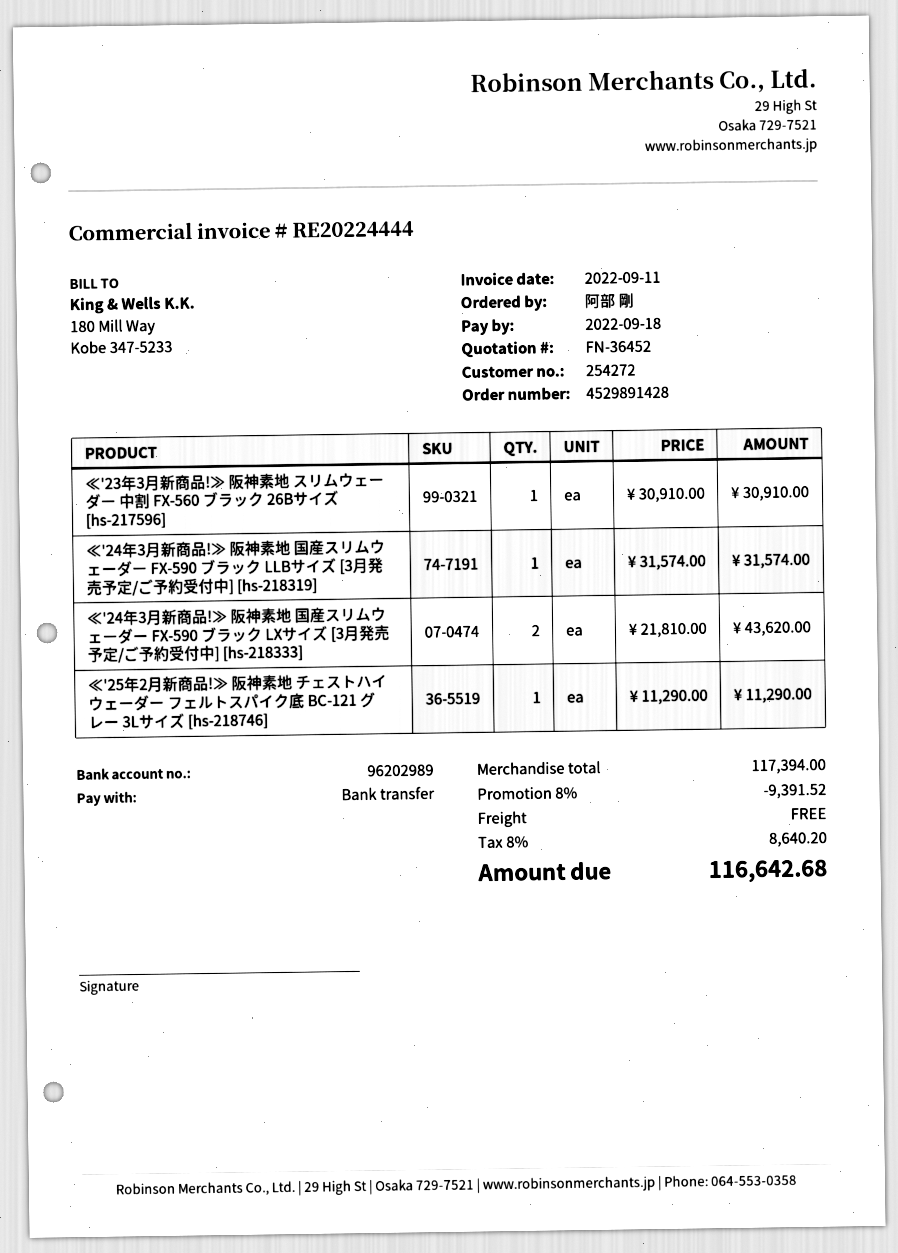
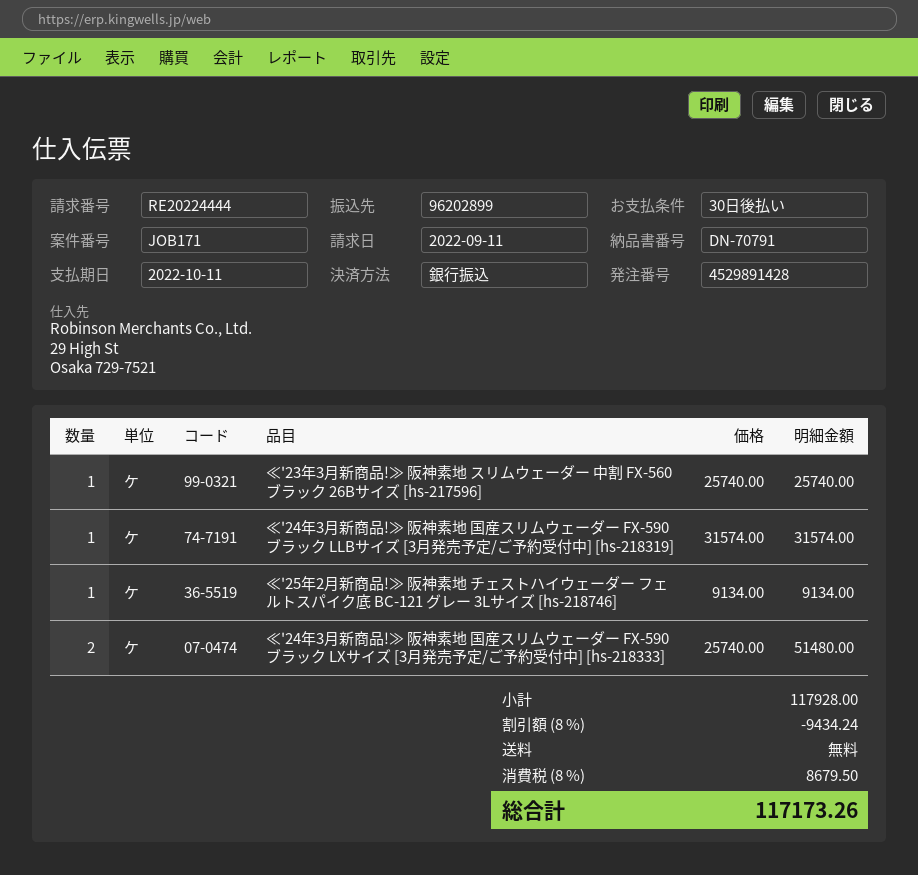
due date: 2022-09-18 -> 2022-10-11
bank account: 96202989 -> 96202899
≪'23年3月新商品!≫ 阪神素地 スリムウェーダー 中割 FX-560 ブラック 26Bサイズ [hs-217596]: 1 x 30910.00 = 30910.00 -> 1 x 25740.00 = 25740.00
≪'24年3月新商品!≫ 阪神素地 国産スリムウェーダー FX-590 ブラック LXサイズ [3月発売予定/ご予約受付中] [hs-218333]: 2 x 21810.00 = 43620.00 -> 2 x 25740.00 = 51480.00
≪'25年2月新商品!≫ 阪神素地 チェストハイウェーダー フェルトスパイク底 BC-121 グレー 3Lサイズ [hs-218746]: 1 x 11290.00 = 11290.00 -> 1 x 9134.00 = 9134.00
subtotal: 117394.00 -> 117928.00
discount: 8% = 9391.52 -> 8% = 9434.24
tax: 8% = 8640.20 -> 8% = 8679.50
total: 116642.68 -> 117173.26

